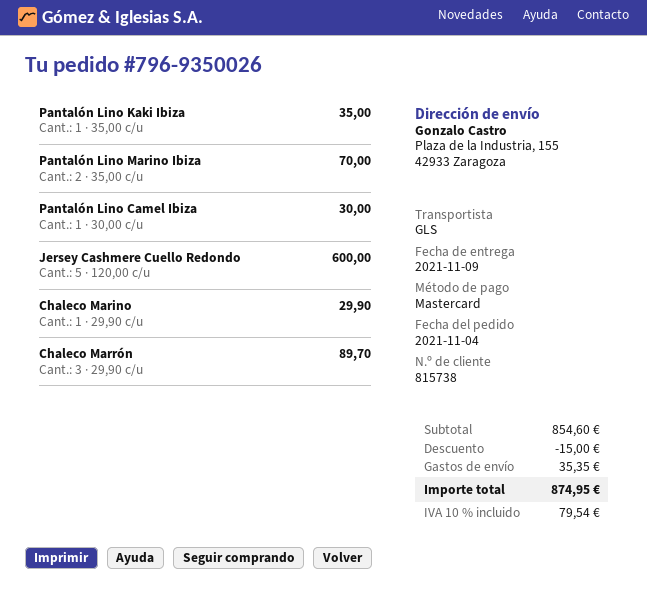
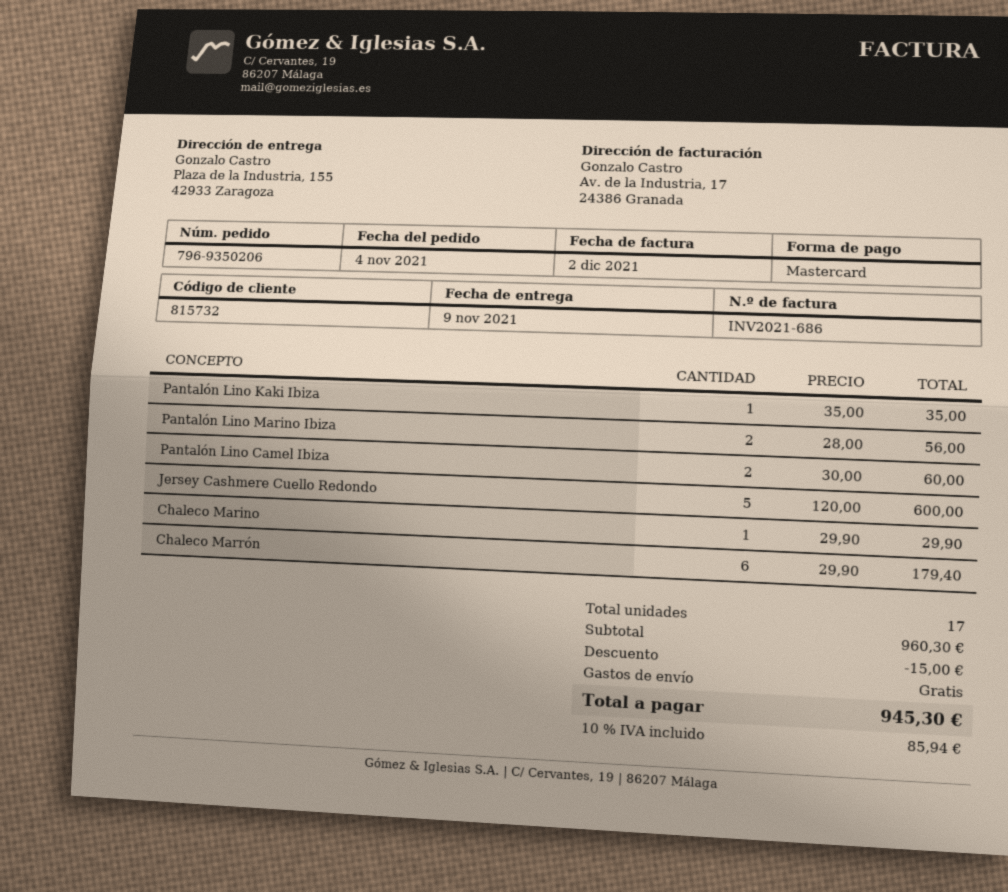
order number: 796-9350026 -> 796-9350206
customer number: 815738 -> 815732
Pantalón Lino Marino Ibiza: 2 x 35.00 = 70.00 -> 2 x 28.00 = 56.00
Pantalón Lino Camel Ibiza: 1 x 30.00 = 30.00 -> 2 x 30.00 = 60.00
Chaleco Marrón: 3 x 29.90 = 89.70 -> 6 x 29.90 = 179.40
subtotal: 854.60 -> 960.30
shipping: 35.35 -> 0.00
tax: 10% = 79.54 -> 10% = 85.94
total: 874.95 -> 945.30

